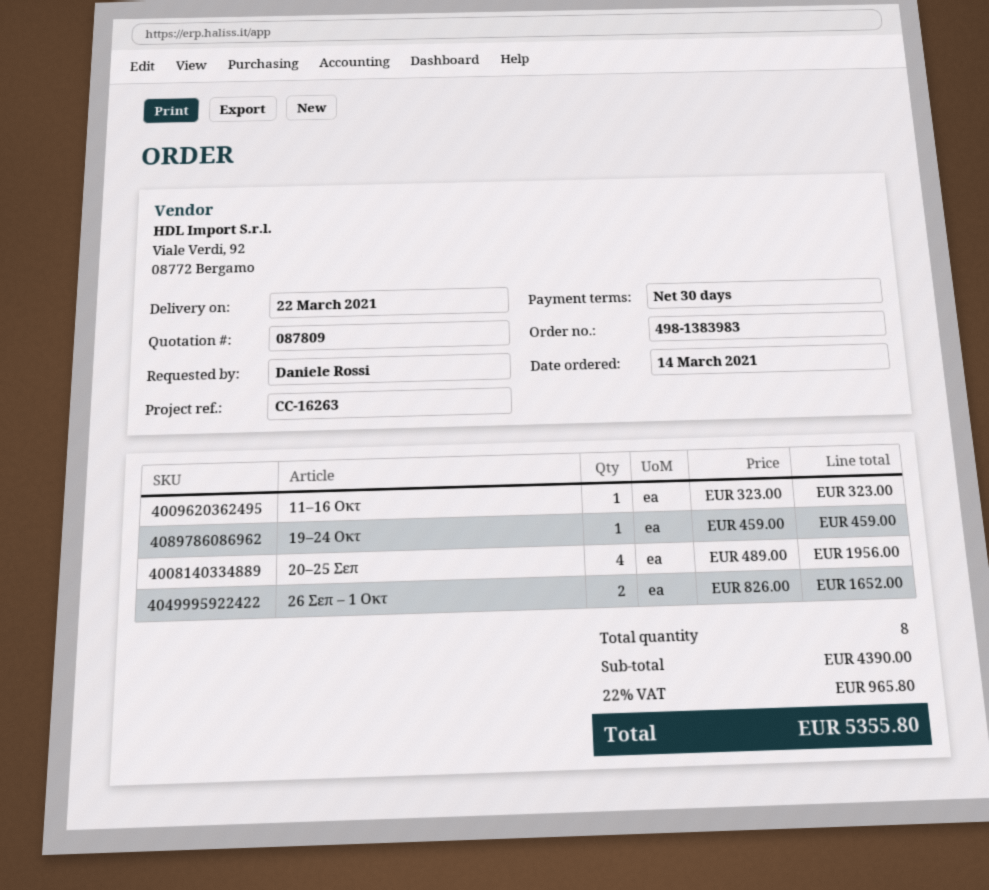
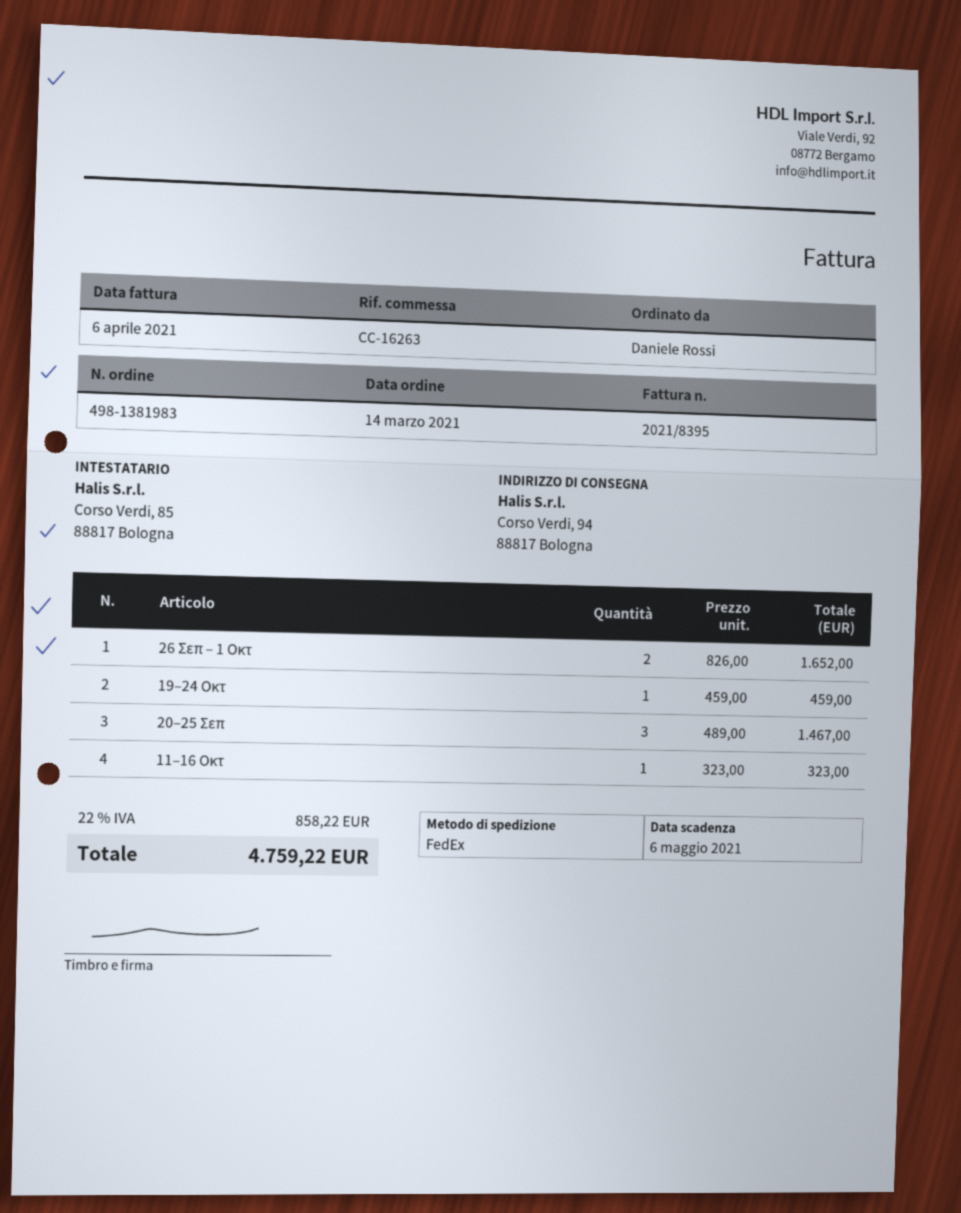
order number: 498-1383983 -> 498-1381983
20–25 Σεπ: 4 x 489.00 = 1956.00 -> 3 x 489.00 = 1467.00
tax: 22% = 965.80 -> 22% = 858.22
total: 5355.80 -> 4759.22

